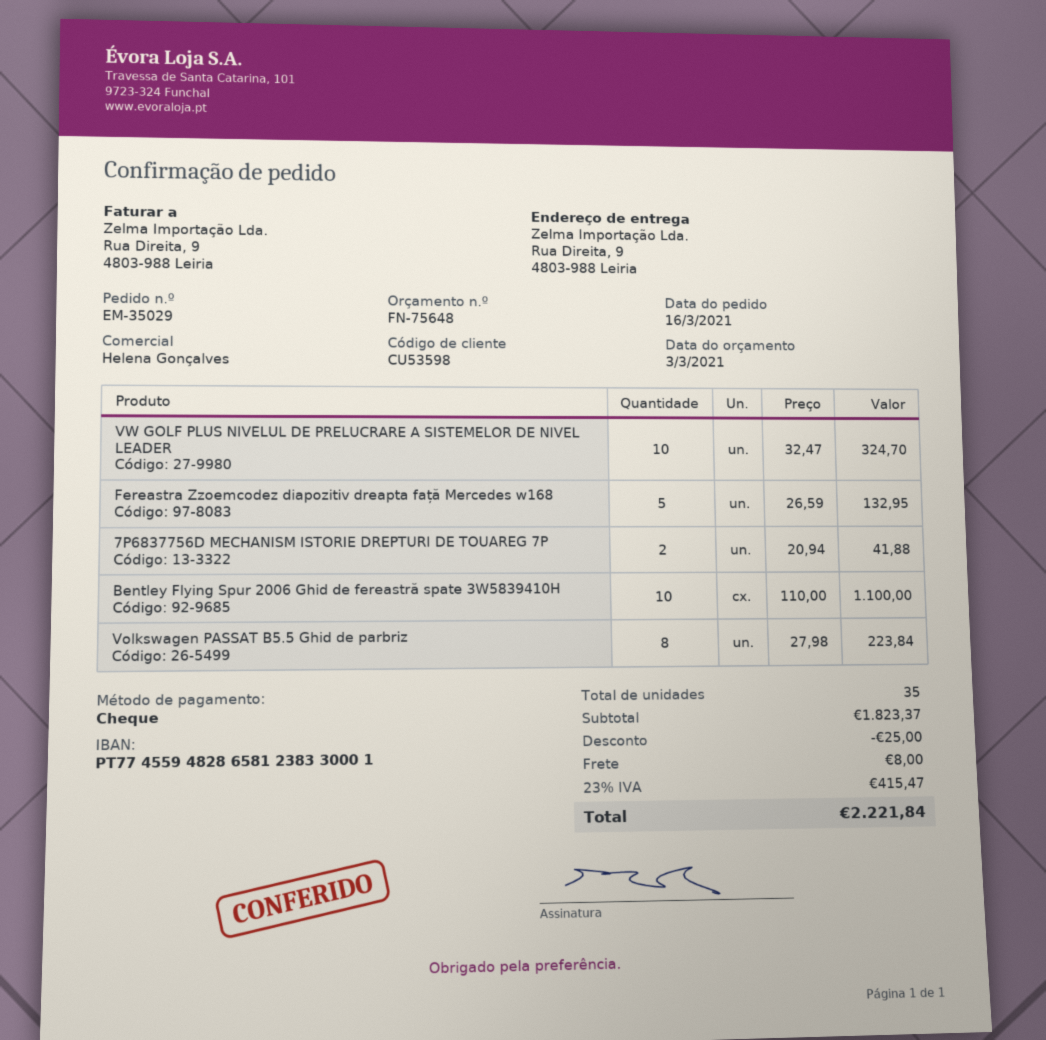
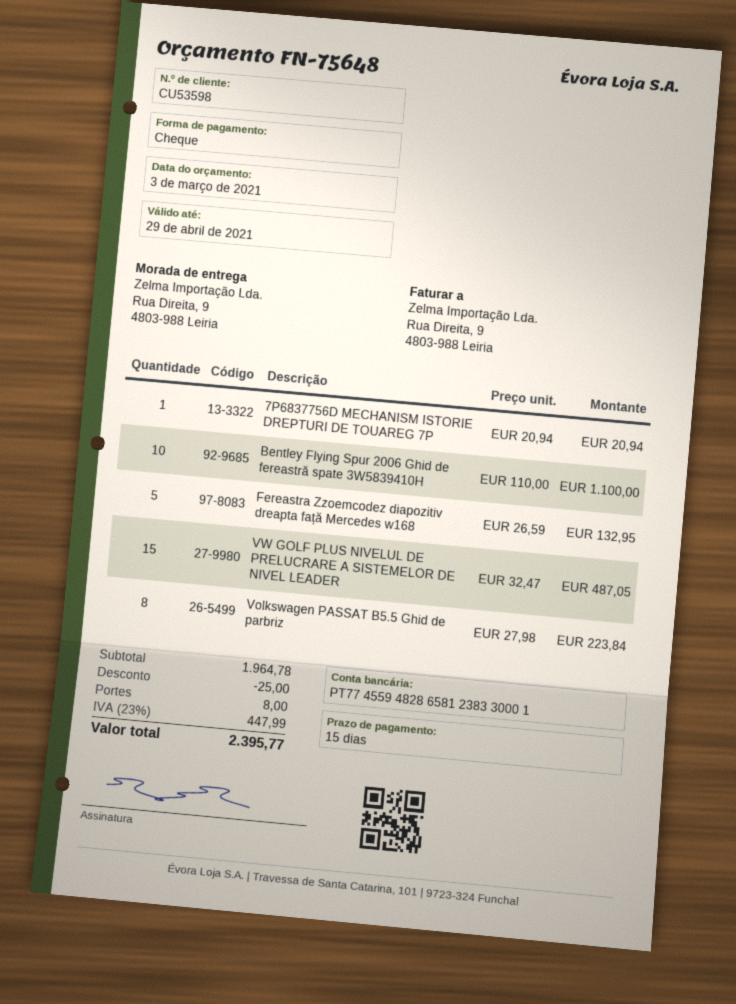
VW GOLF PLUS NIVELUL DE PRELUCRARE A SISTEMELOR DE NIVEL LEADER: 10 x 32.47 = 324.70 -> 15 x 32.47 = 487.05
7P6837756D MECHANISM ISTORIE DREPTURI DE TOUAREG 7P: 2 x 20.94 = 41.88 -> 1 x 20.94 = 20.94
subtotal: 1823.37 -> 1964.78
tax: 23% = 415.47 -> 23% = 447.99
total: 2221.84 -> 2395.77

